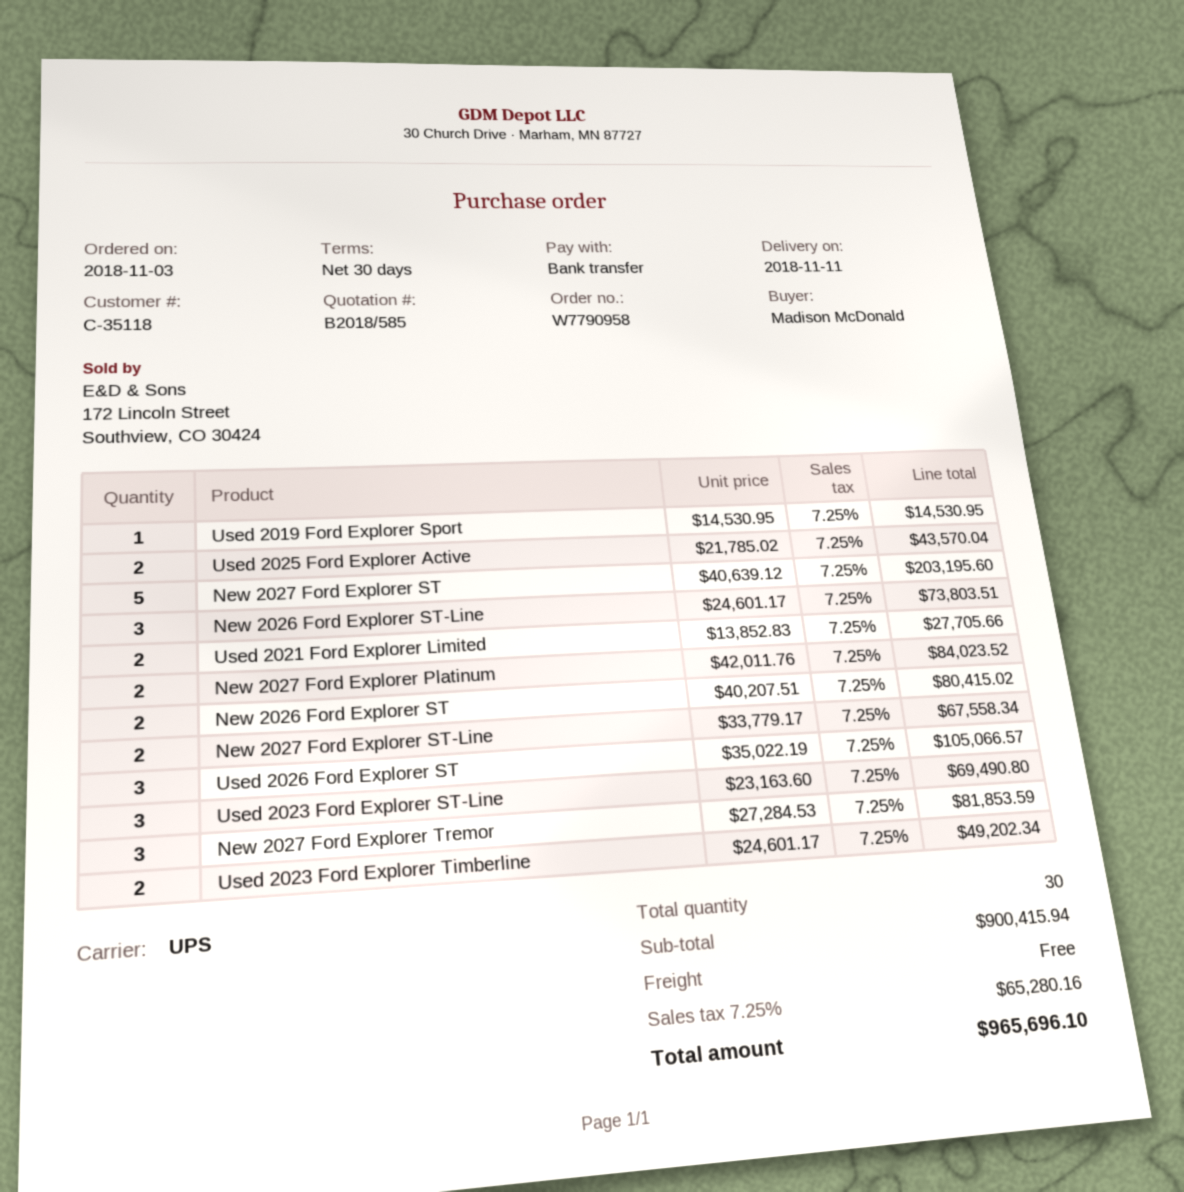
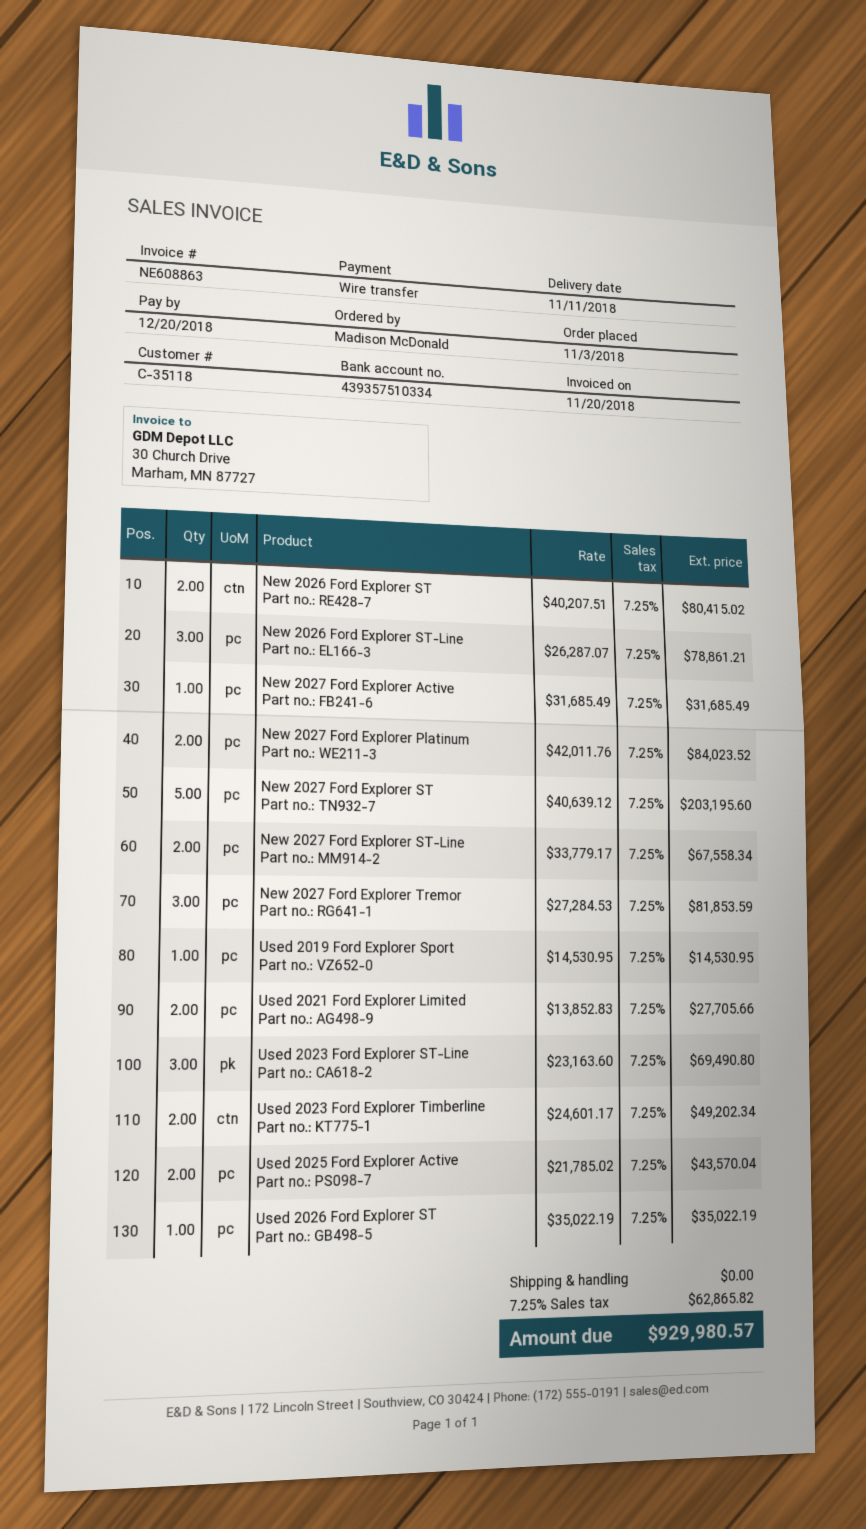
New 2026 Ford Explorer ST-Line: 3 x 24601.17 = 73803.51 -> 3 x 26287.07 = 78861.21
Used 2026 Ford Explorer ST: 3 x 35022.19 = 105066.57 -> 1 x 35022.19 = 35022.19
New 2027 Ford Explorer Active: none -> 1 x 31685.49 = 31685.49
tax: 7.25% = 65280.16 -> 7.25% = 62865.82
total: 965696.10 -> 929980.57

